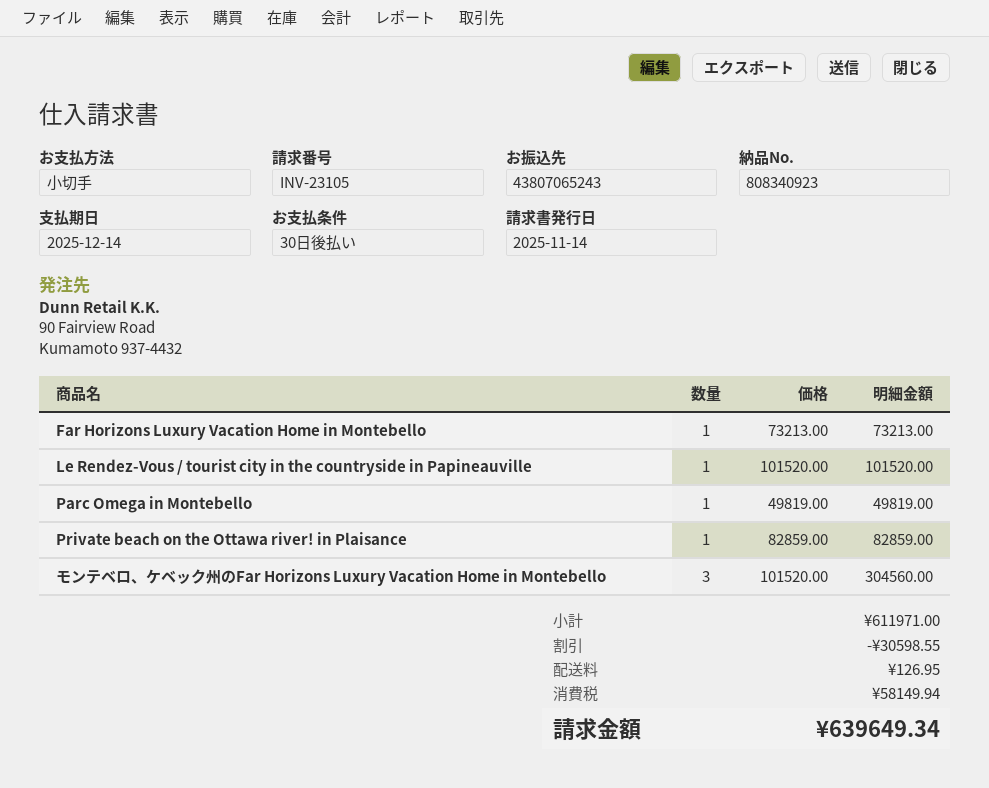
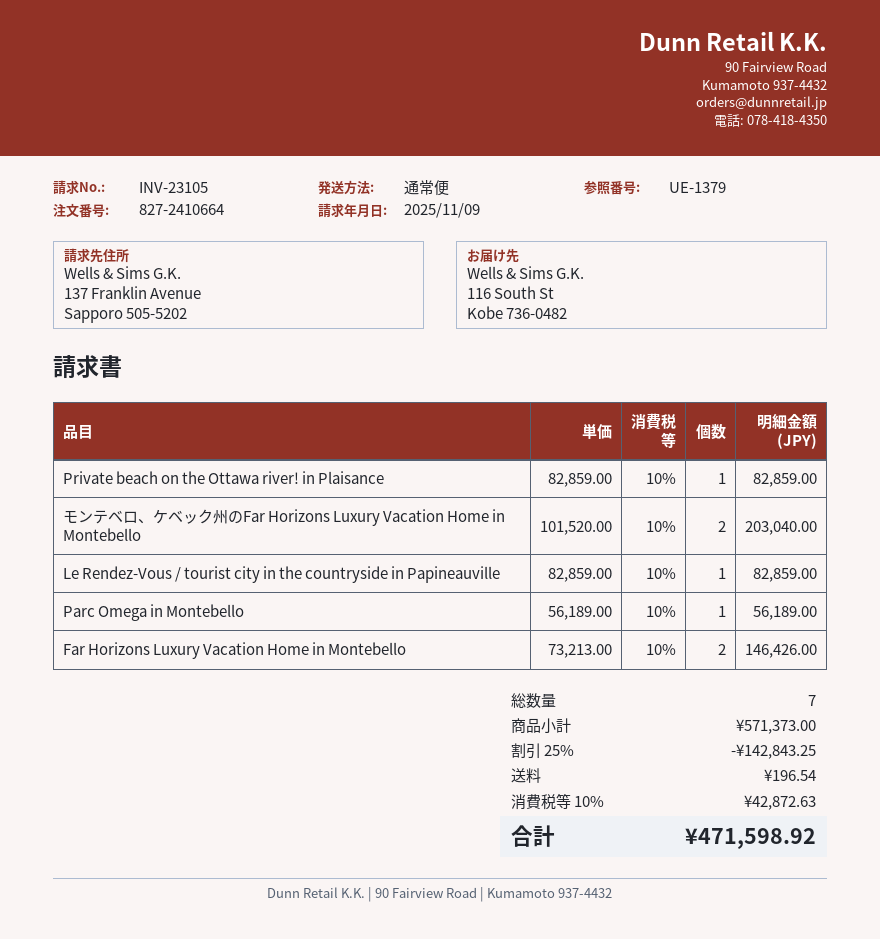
invoice date: 2025-11-14 -> 2025-11-09
Far Horizons Luxury Vacation Home in Montebello: 1 x 73213.00 = 73213.00 -> 2 x 73213.00 = 146426.00
Le Rendez-Vous / tourist city in the countryside in Papineauville: 1 x 101520.00 = 101520.00 -> 1 x 82859.00 = 82859.00
Parc Omega in Montebello: 1 x 49819.00 = 49819.00 -> 1 x 56189.00 = 56189.00
モンテベロ、ケベック州のFar Horizons Luxury Vacation Home in Montebello: 3 x 101520.00 = 304560.00 -> 2 x 101520.00 = 203040.00
subtotal: 611971.00 -> 571373.00
discount: 30598.55 -> 142843.25
shipping: 126.95 -> 196.54
tax: 58149.94 -> 42872.63
total: 639649.34 -> 471598.92

